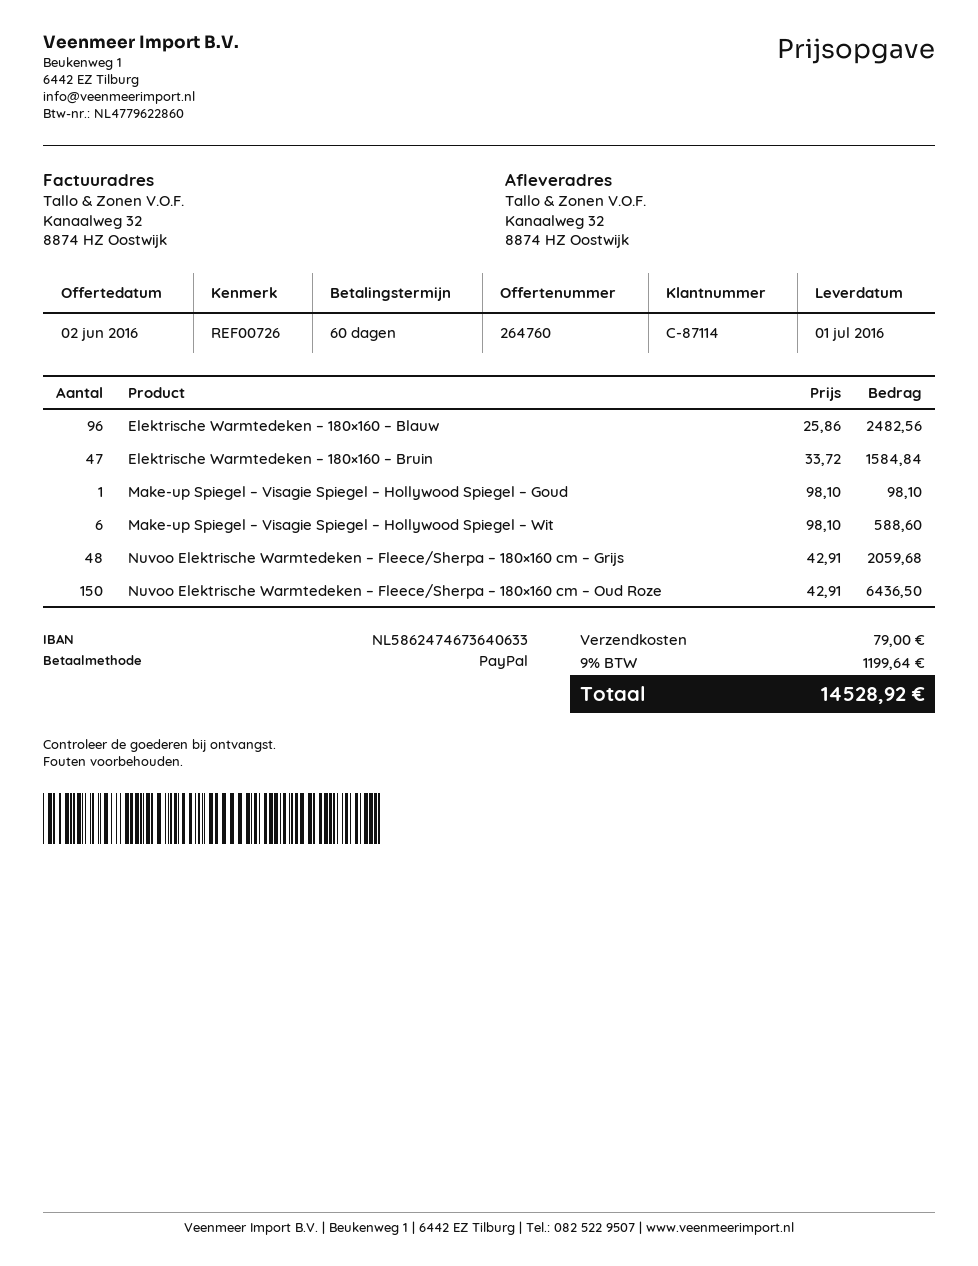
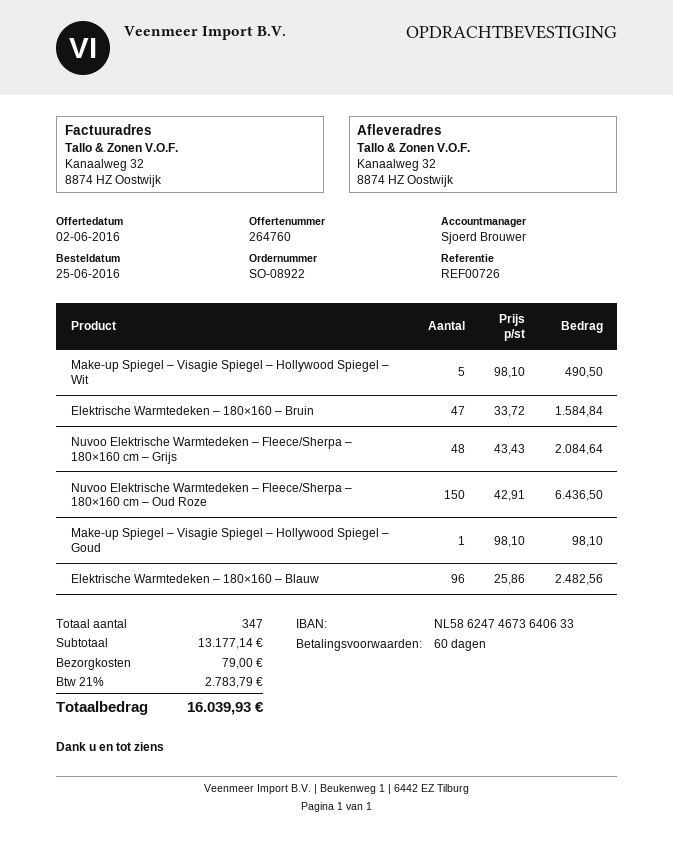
Make-up Spiegel – Visagie Spiegel – Hollywood Spiegel – Wit: 6 x 98.10 = 588.60 -> 5 x 98.10 = 490.50
Nuvoo Elektrische Warmtedeken – Fleece/Sherpa – 180×160 cm – Grijs: 48 x 42.91 = 2059.68 -> 48 x 43.43 = 2084.64
tax: 9% = 1199.64 -> 21% = 2783.79
total: 14528.92 -> 16039.93

